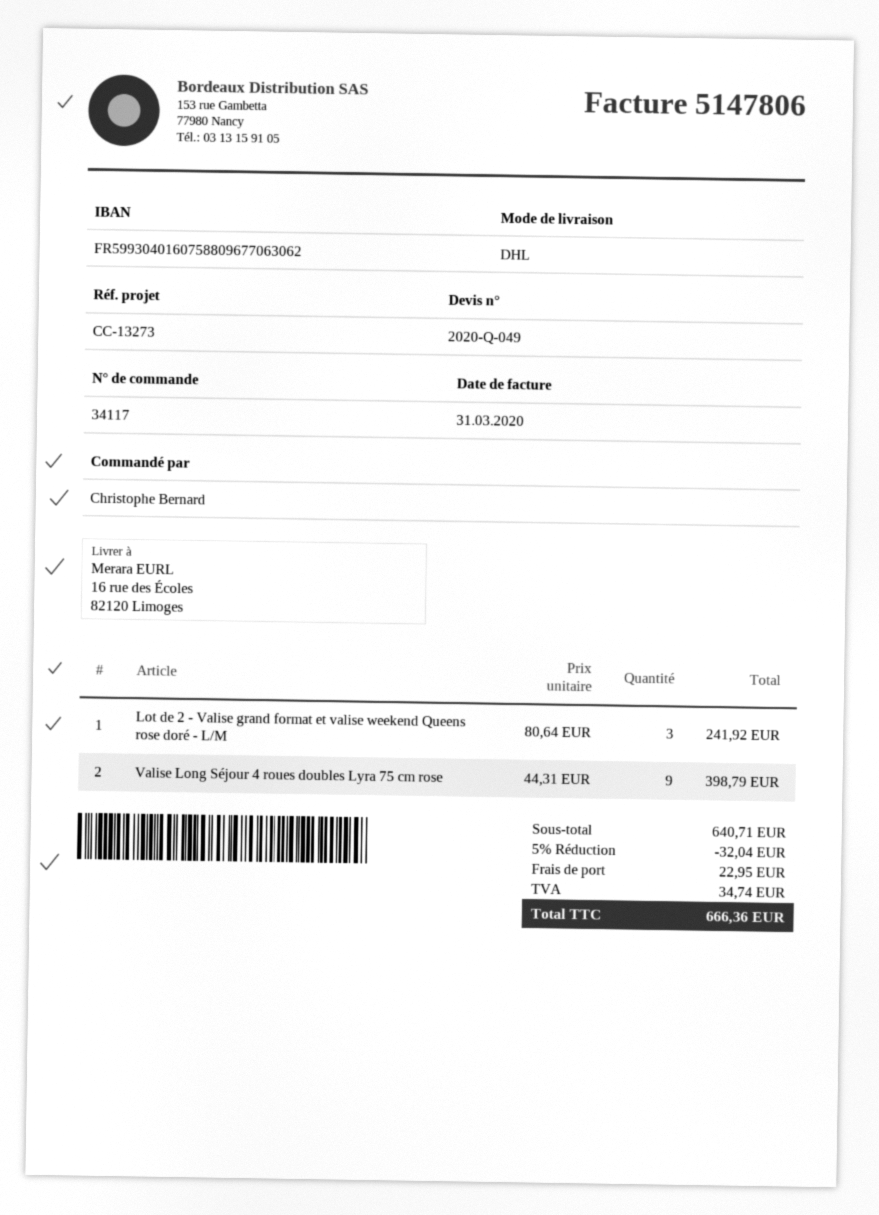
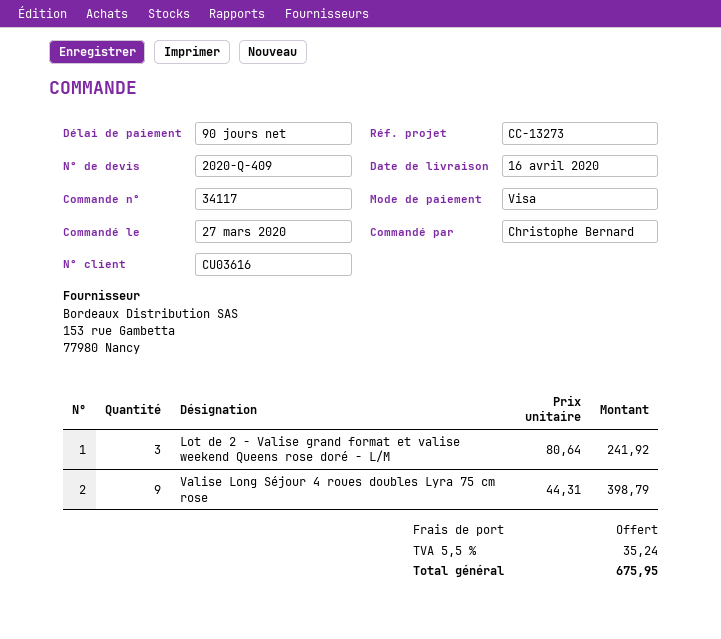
quote number: 2020-Q-049 -> 2020-Q-409
discount: 5% = 32.04 -> none
shipping: 22.95 -> 0.00
tax: 34.74 -> 35.24
total: 666.36 -> 675.95

